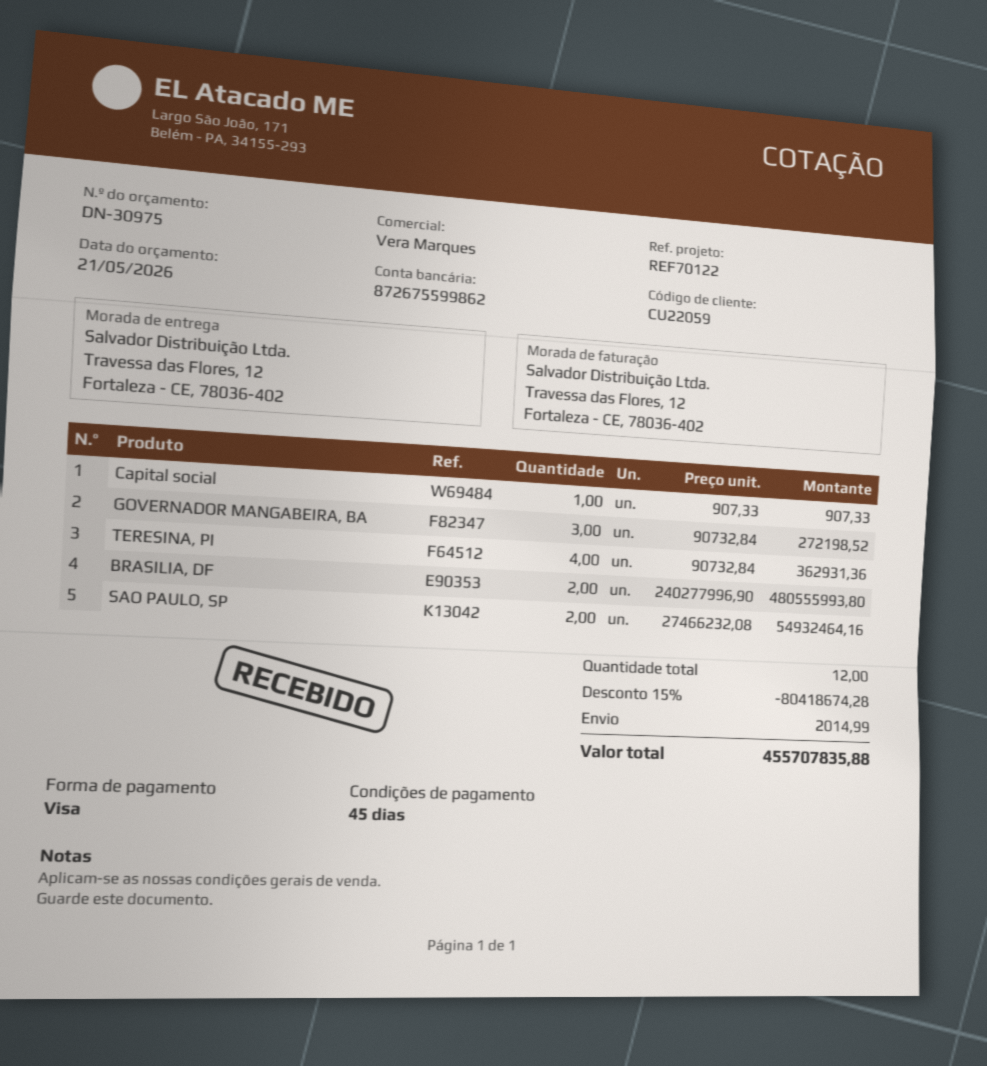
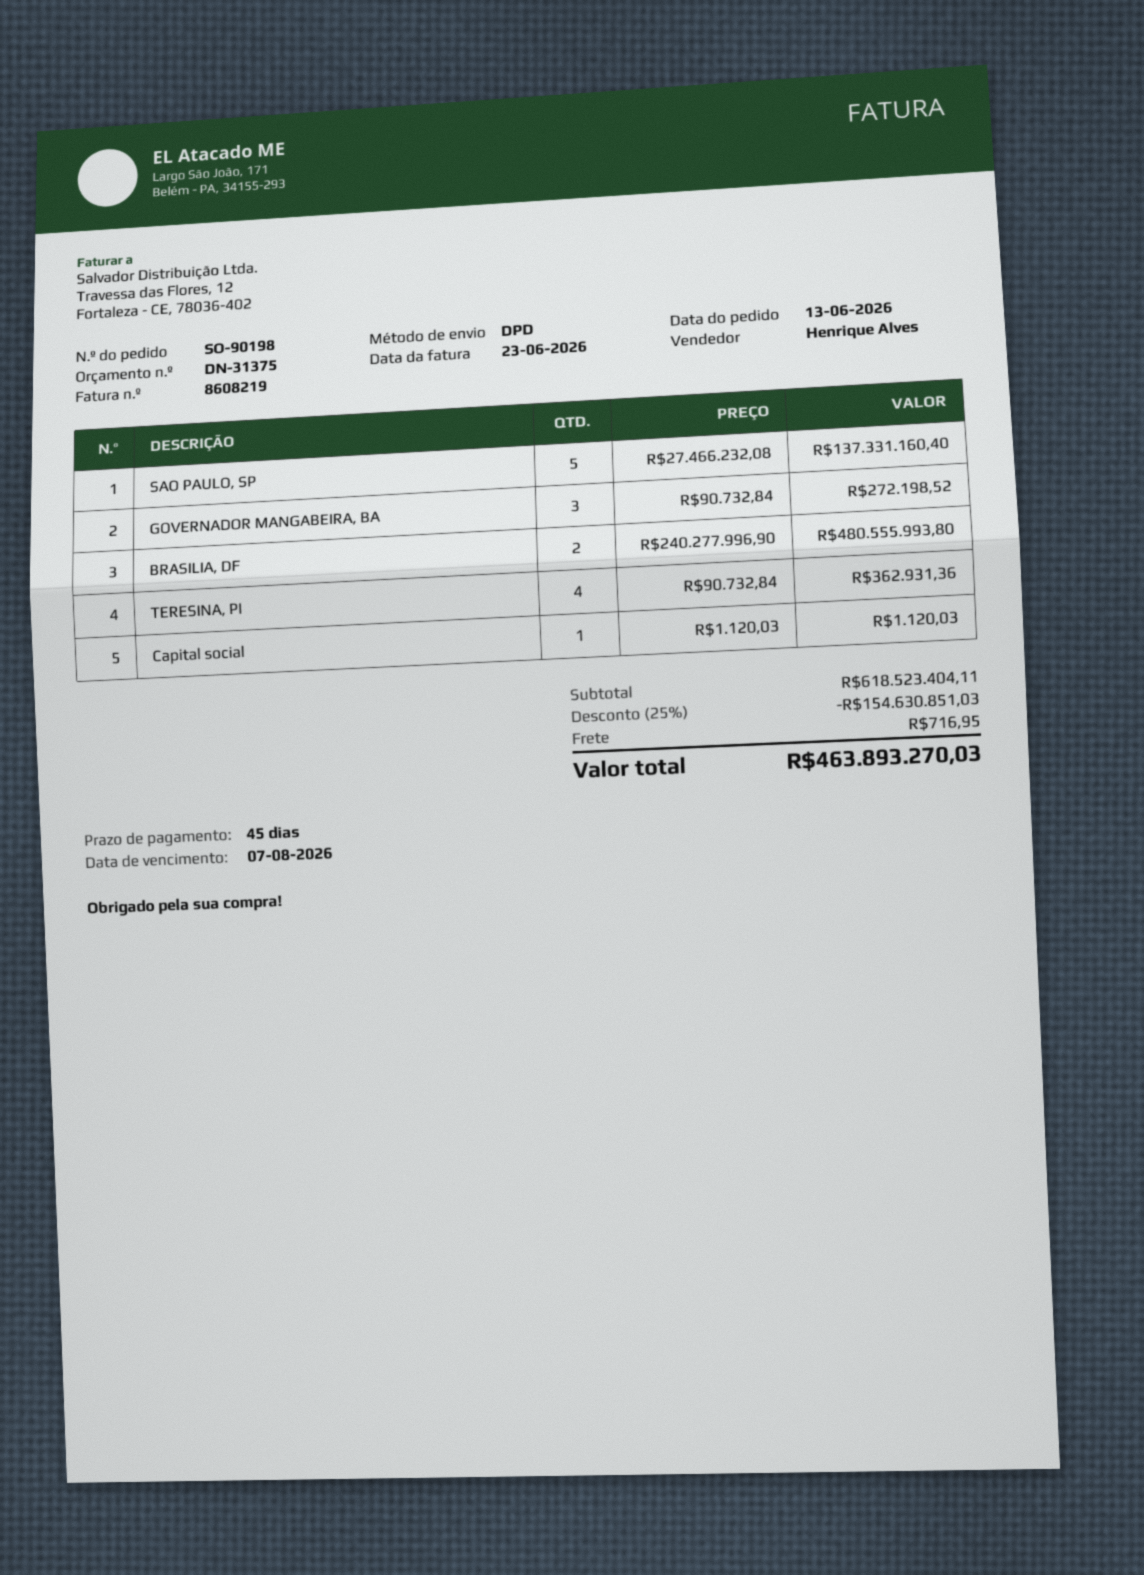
quote number: DN-30975 -> DN-31375
sales rep: Vera Marques -> Henrique Alves
Capital social: 1 x 907.33 = 907.33 -> 1 x 1120.03 = 1120.03
SAO PAULO, SP: 2 x 27466232.08 = 54932464.16 -> 5 x 27466232.08 = 137331160.40
discount: 15% = 80418674.28 -> 25% = 154630851.03
shipping: 2014.99 -> 716.95
total: 455707835.88 -> 463893270.03

